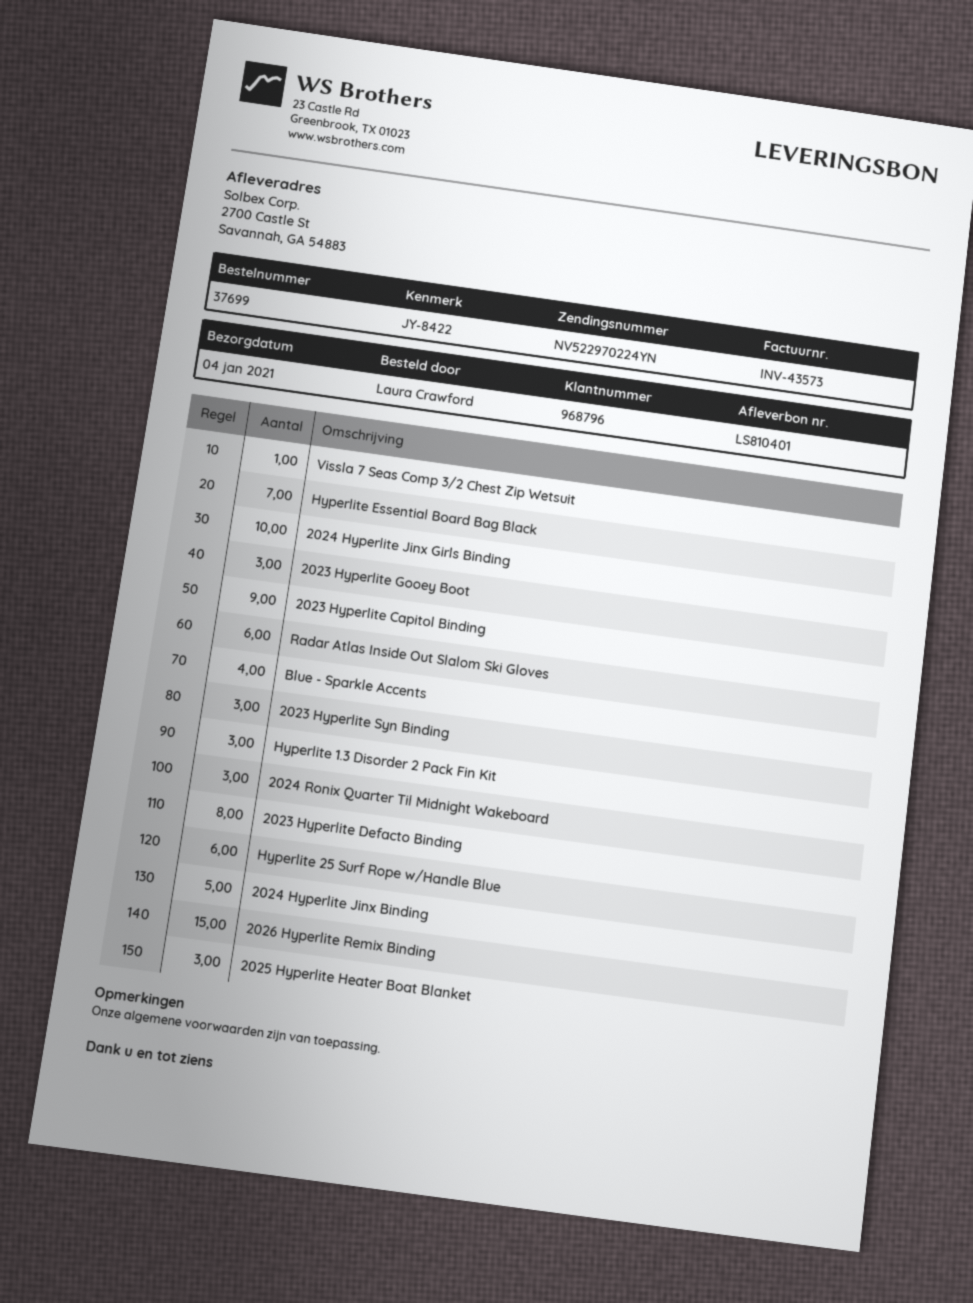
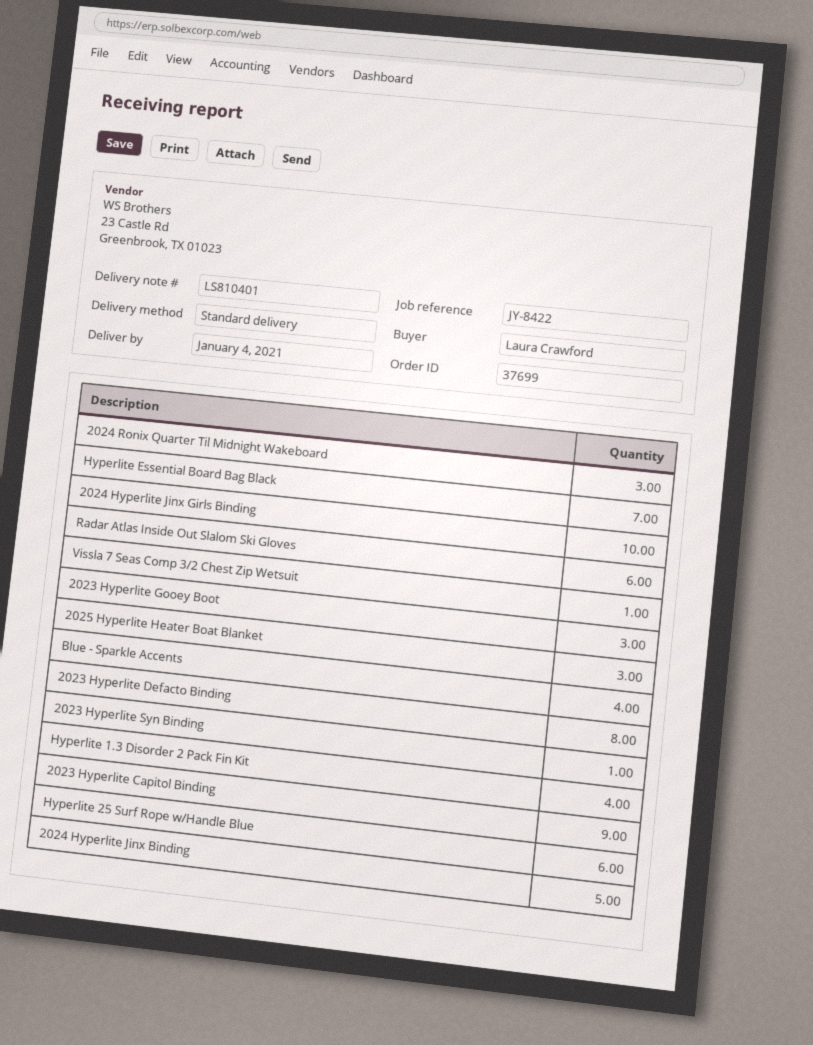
2023 Hyperlite Syn Binding: 3 -> 1
Hyperlite 1.3 Disorder 2 Pack Fin Kit: 3 -> 4
2026 Hyperlite Remix Binding: 15 -> none

